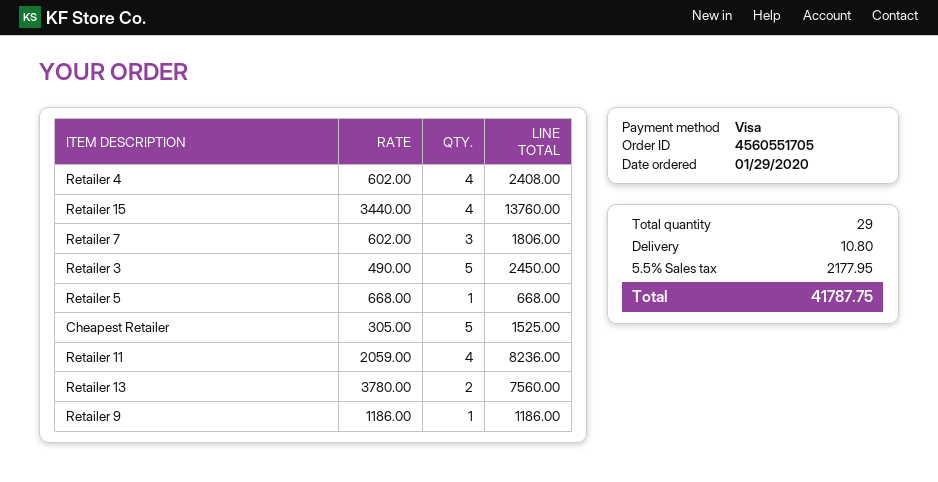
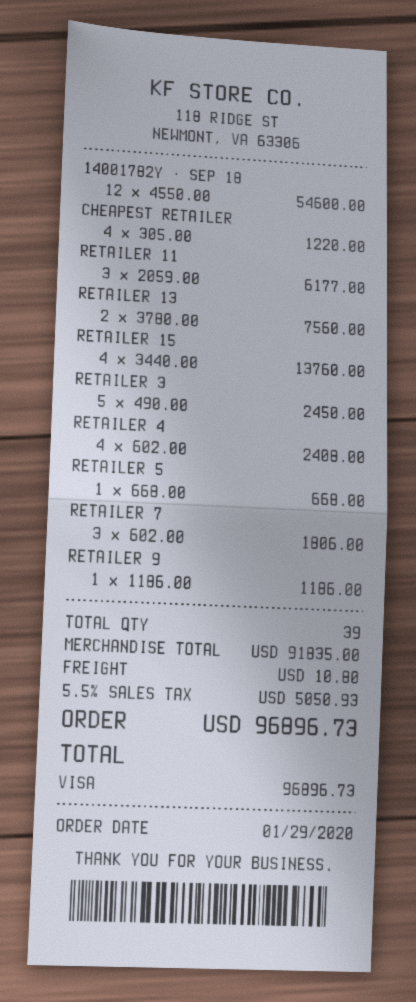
Cheapest Retailer: 5 x 305.00 = 1525.00 -> 4 x 305.00 = 1220.00
Retailer 11: 4 x 2059.00 = 8236.00 -> 3 x 2059.00 = 6177.00
14001782Y · SEP 18: none -> 12 x 4550.00 = 54600.00
total quantity: 29 -> 39
tax: 5.5% = 2177.95 -> 5.5% = 5050.93
total: 41787.75 -> 96896.73

